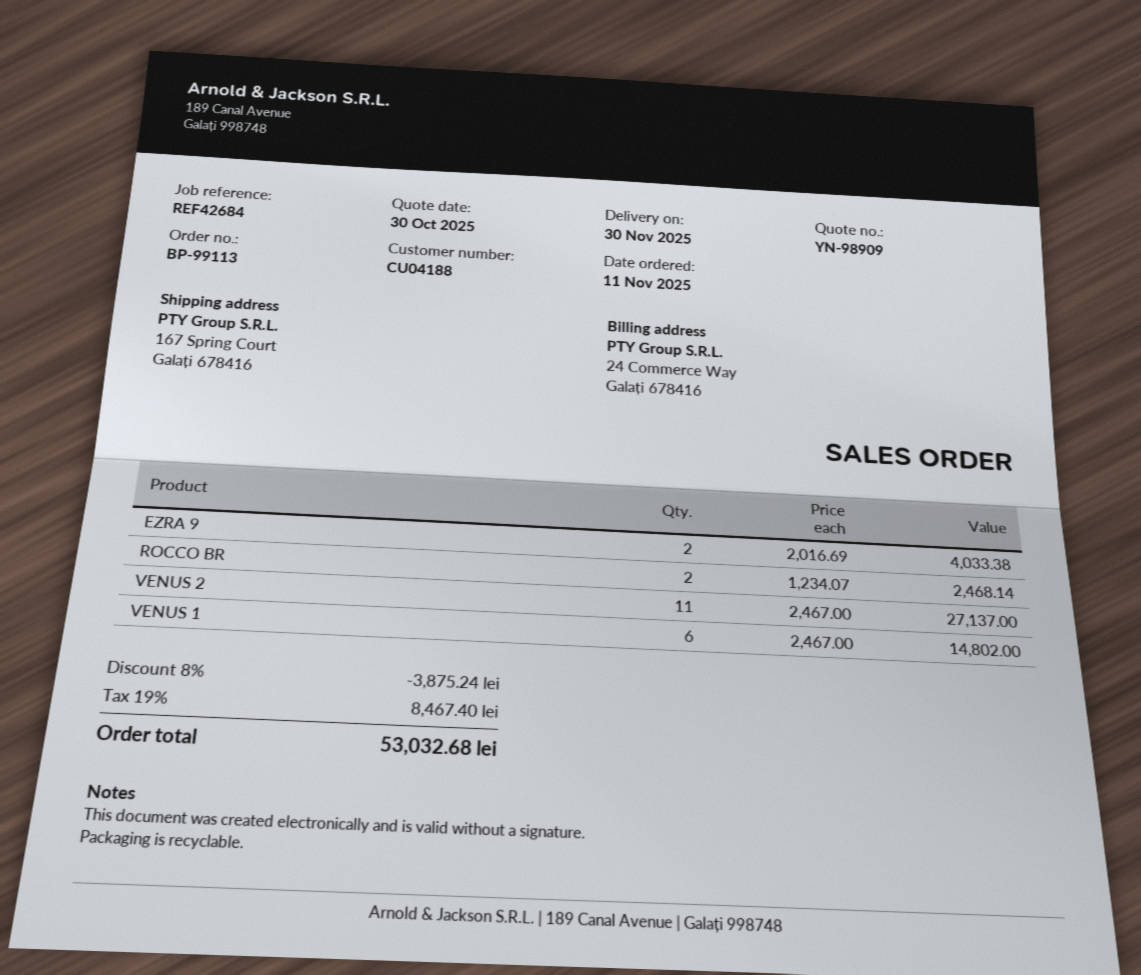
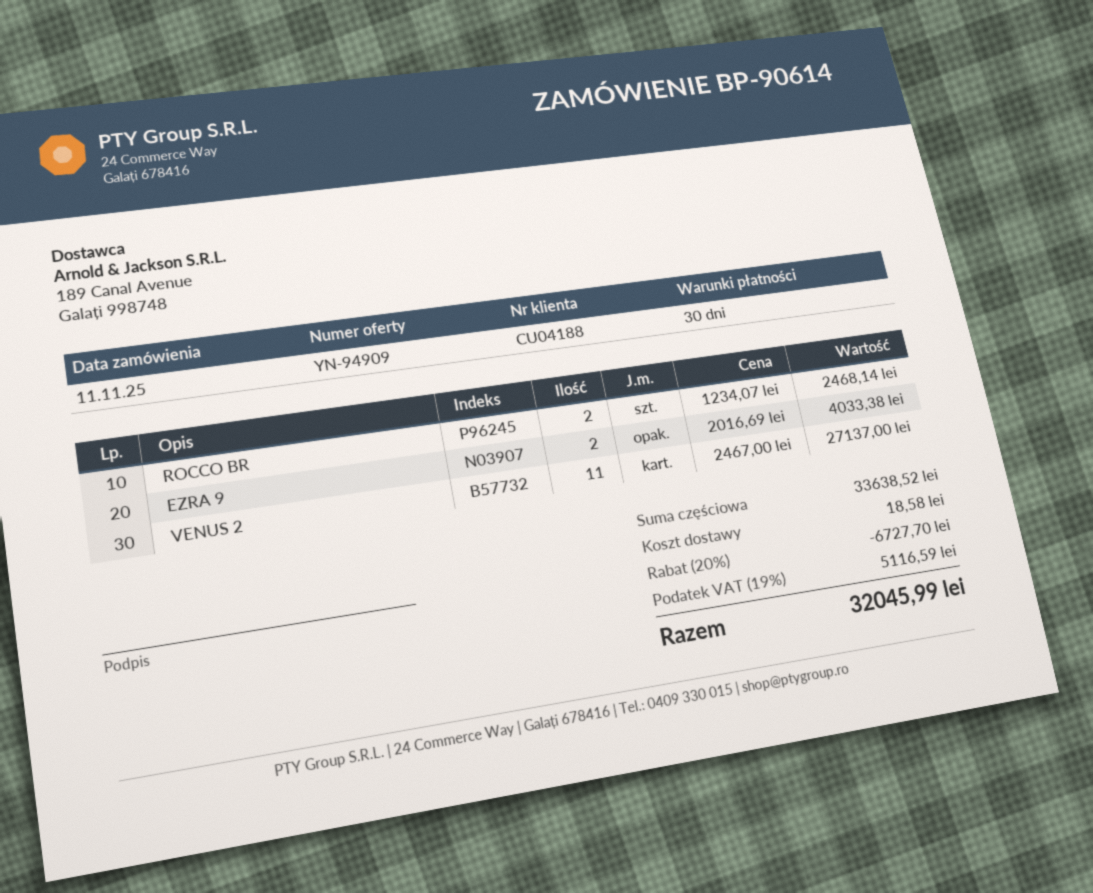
quote number: YN-98909 -> YN-94909
order number: BP-99113 -> BP-90614
VENUS 1: 6 x 2467.00 = 14802.00 -> none
discount: 8% = 3875.24 -> 20% = 6727.70
shipping: none -> 18.58
tax: 19% = 8467.40 -> 19% = 5116.59
total: 53032.68 -> 32045.99

